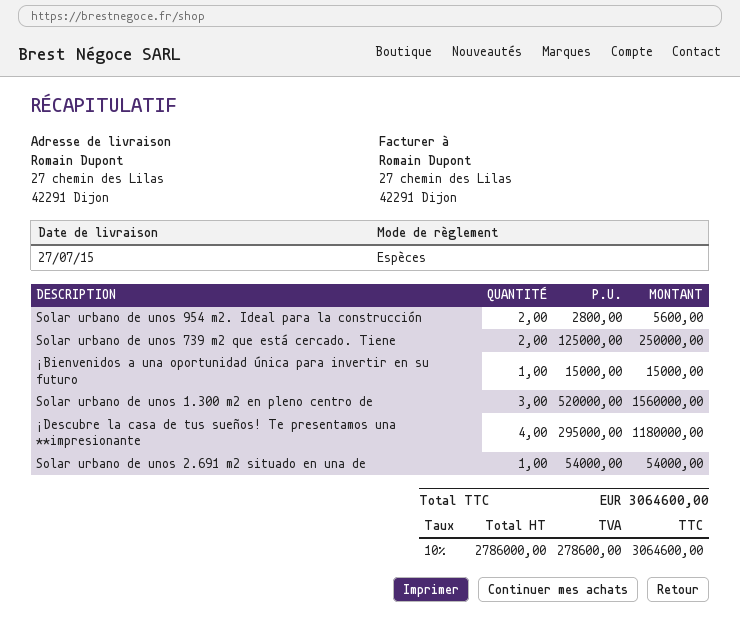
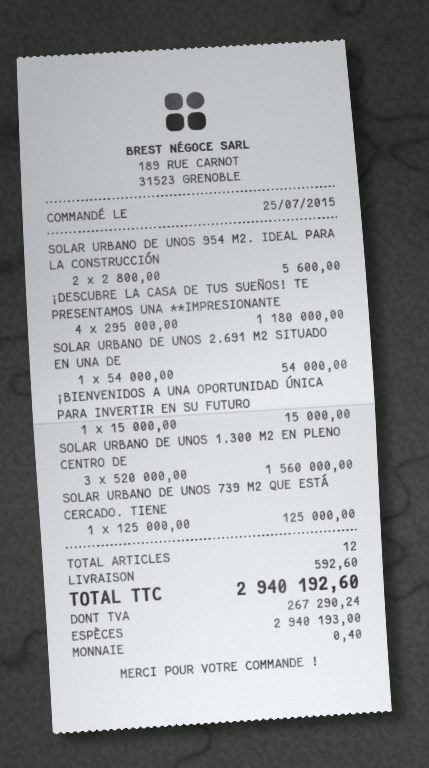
Solar urbano de unos 739 m2 que está cercado. Tiene: 2 x 125000.00 = 250000.00 -> 1 x 125000.00 = 125000.00
shipping: none -> 592.60
tax: 278600.00 -> 267290.24
total: 3064600.00 -> 2940192.60

